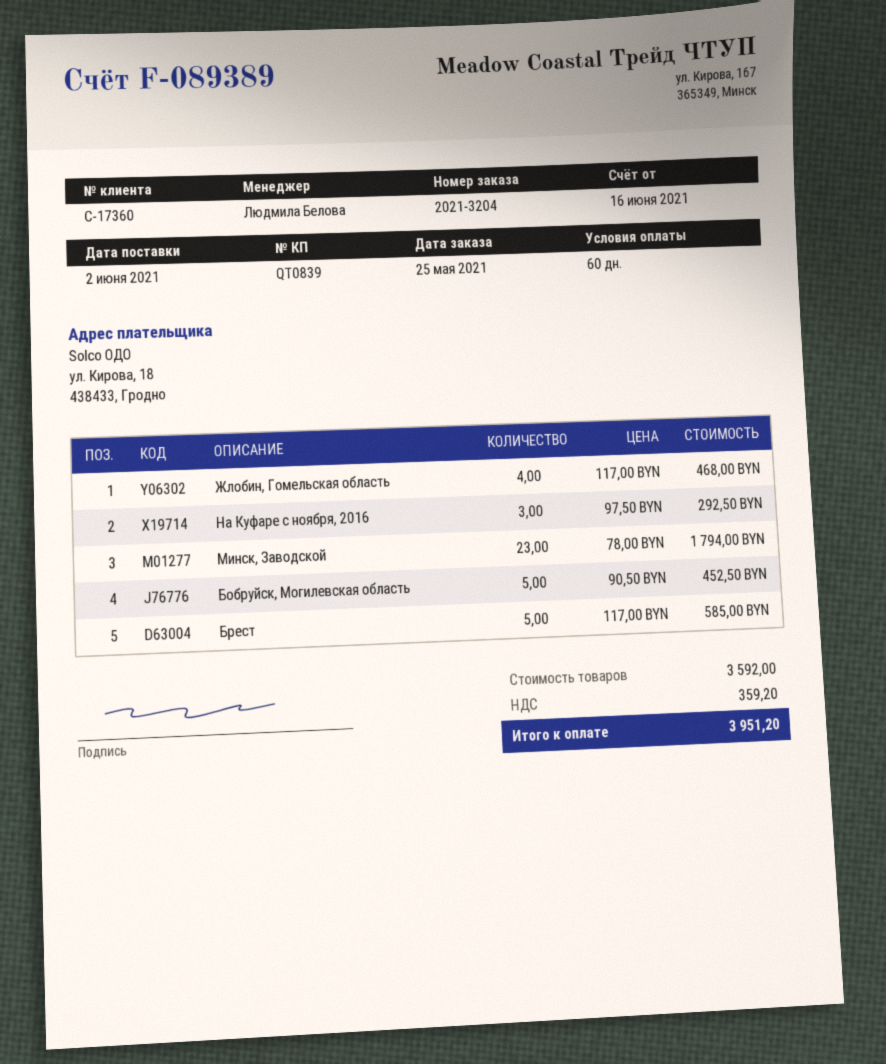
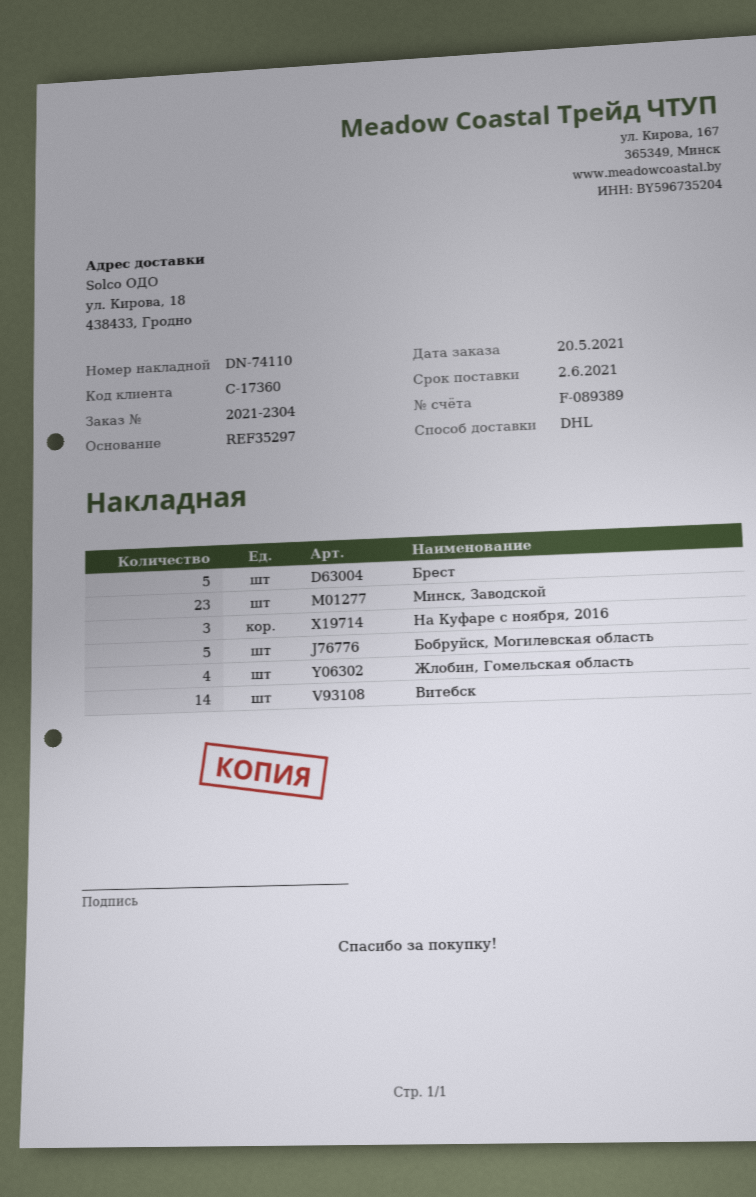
order number: 2021-3204 -> 2021-2304
order date: 2021-05-25 -> 2021-05-20
Витебск: none -> 14

